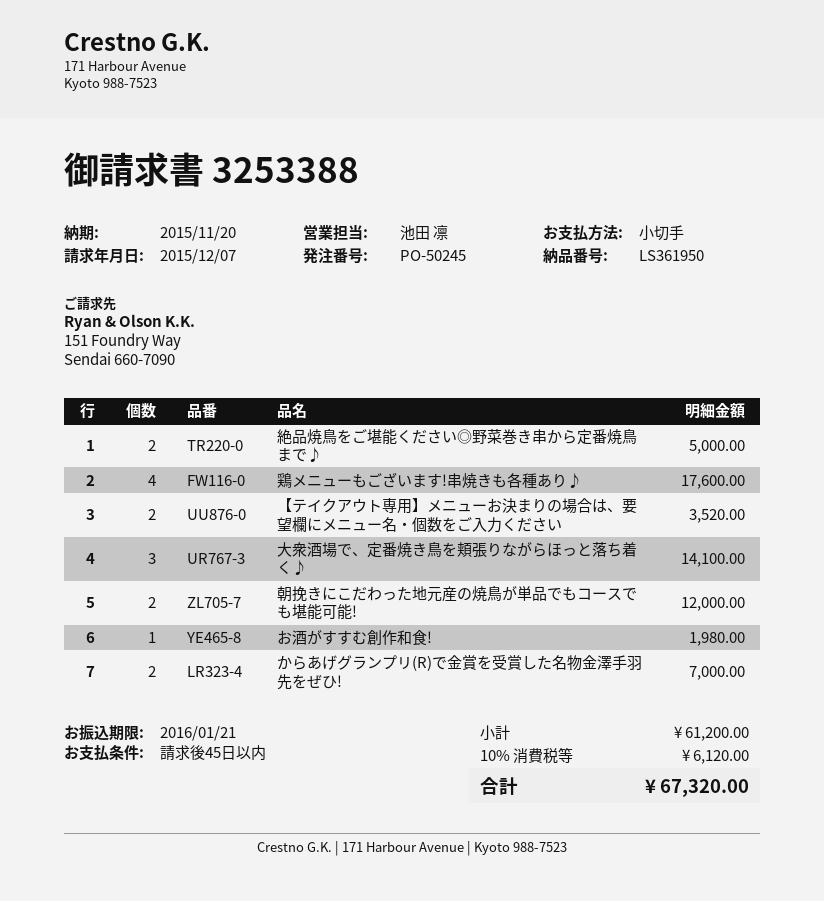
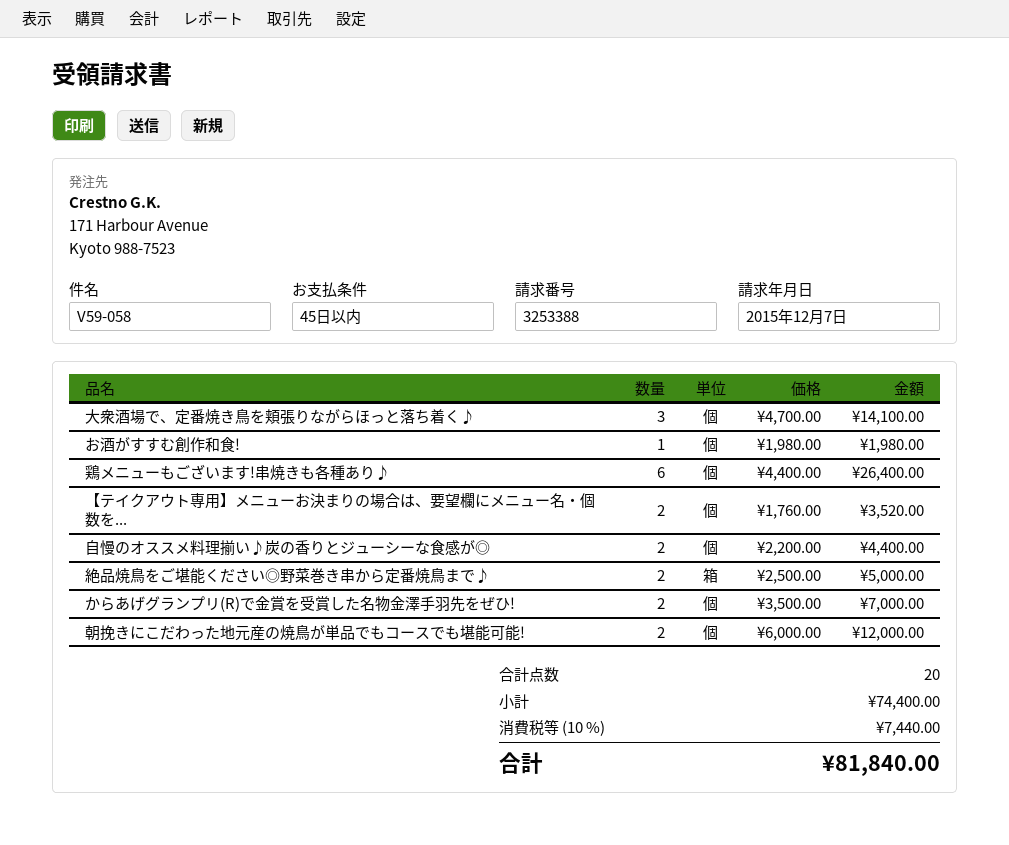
鶏メニューもございます!串焼きも各種あり♪: 4 for 17600.00 -> 6 for 26400.00
自慢のオススメ料理揃い♪炭の香りとジューシーな食感が◎: none -> 2 for 4400.00
subtotal: 61200.00 -> 74400.00
tax: 10% = 6120.00 -> 10% = 7440.00
total: 67320.00 -> 81840.00

